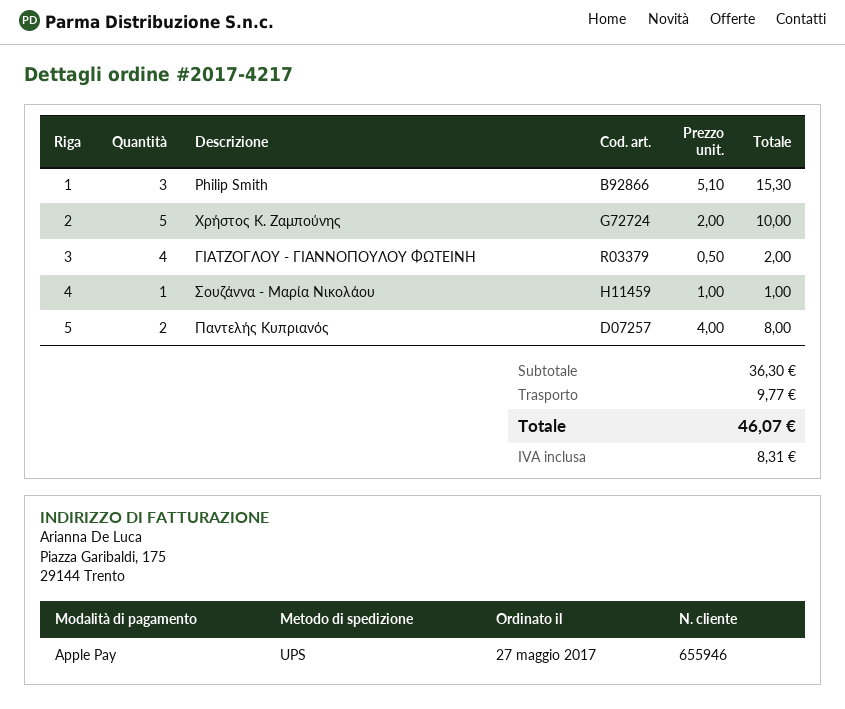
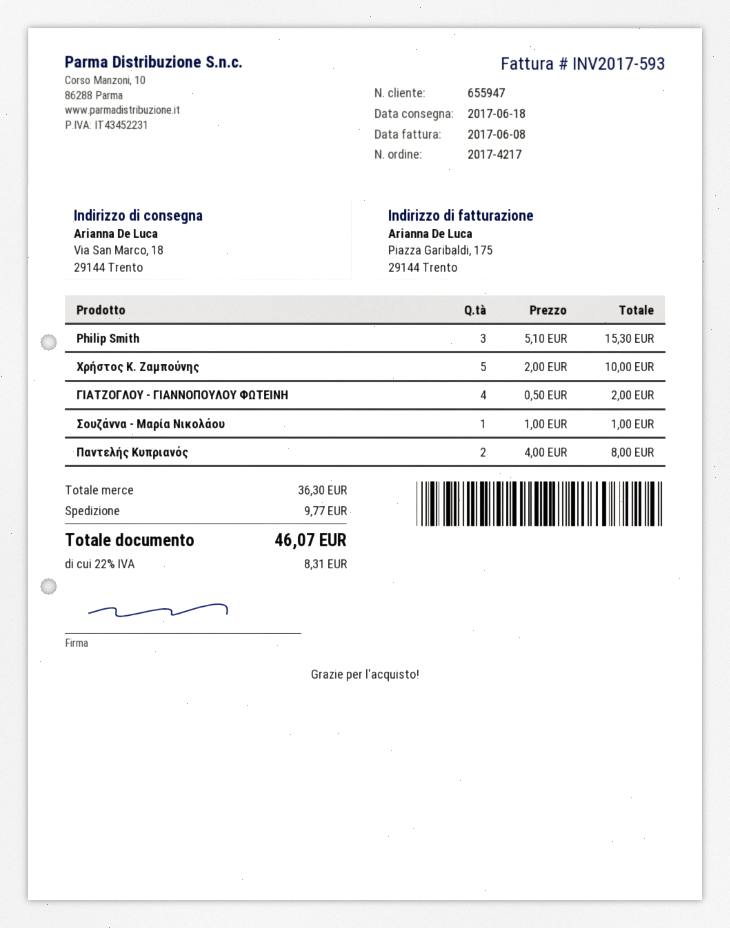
customer number: 655946 -> 655947

